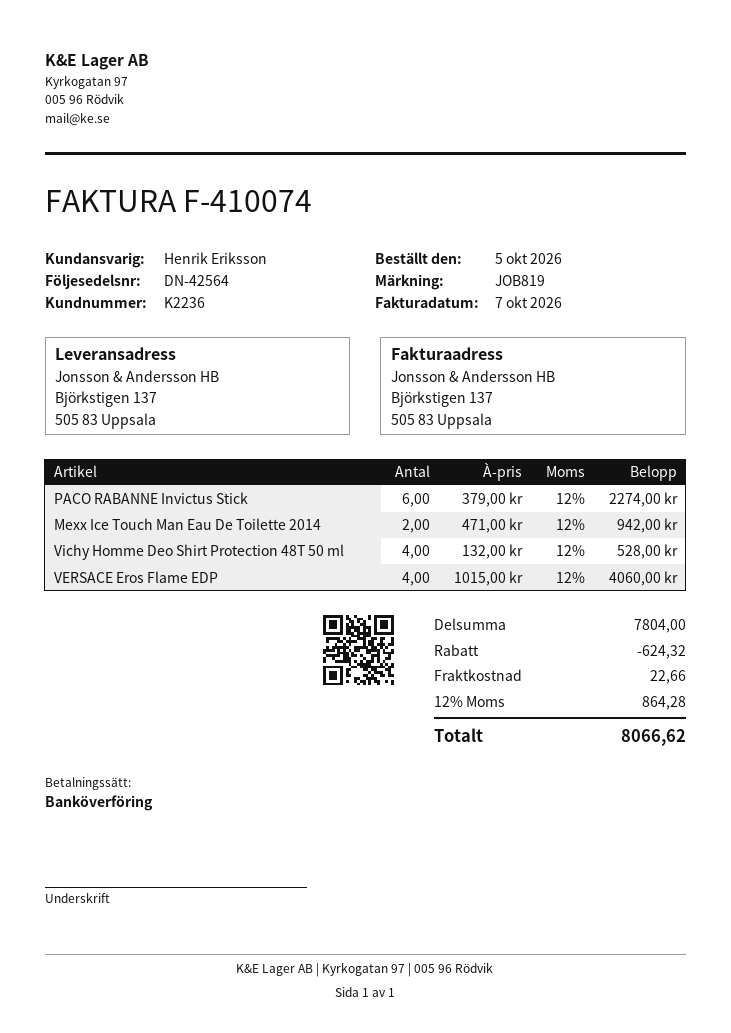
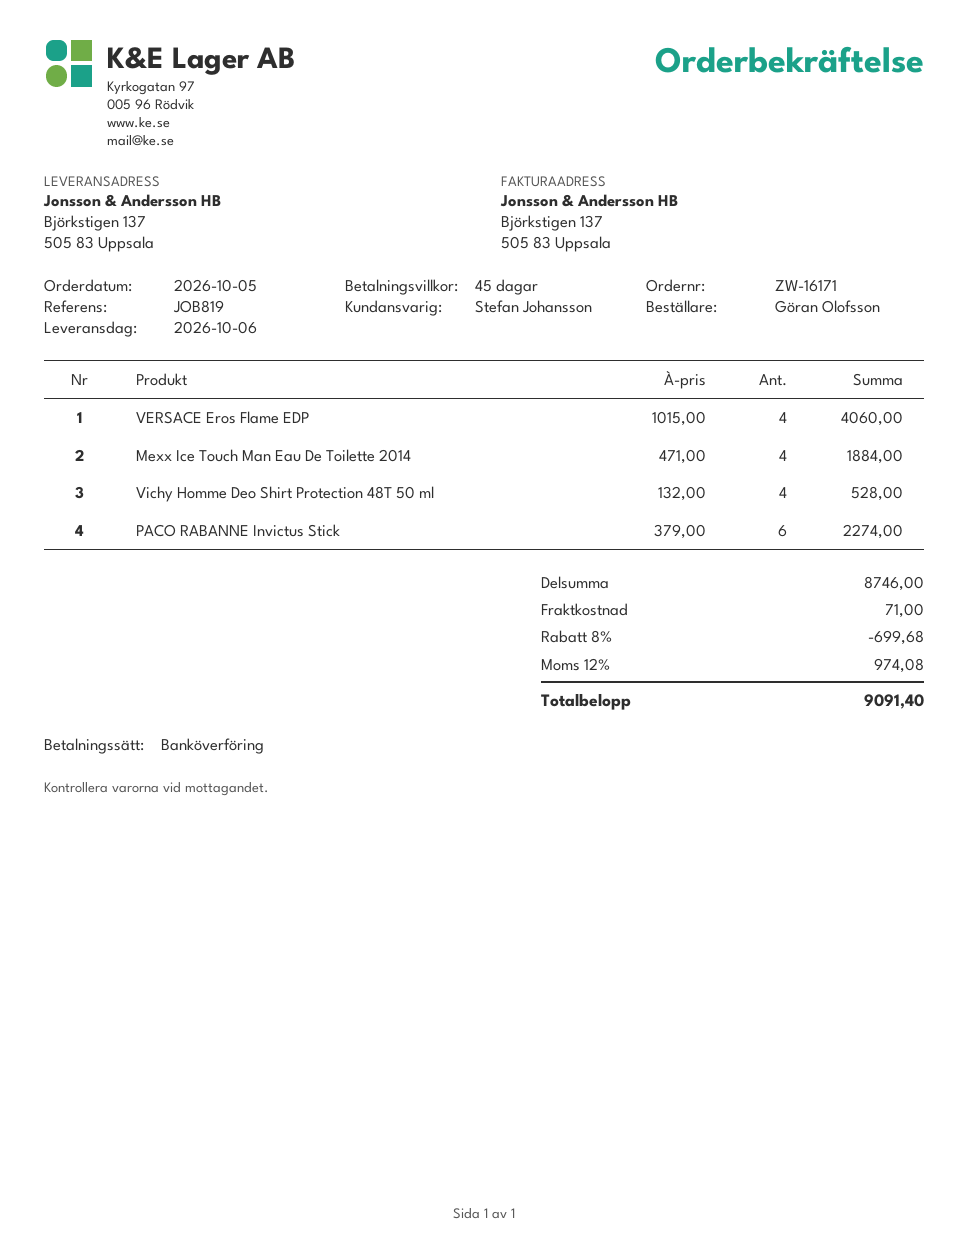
sales rep: Henrik Eriksson -> Stefan Johansson
Mexx Ice Touch Man Eau De Toilette 2014: 2 x 471.00 = 942.00 -> 4 x 471.00 = 1884.00
subtotal: 7804.00 -> 8746.00
discount: 624.32 -> 699.68
shipping: 22.66 -> 71.00
tax: 12% = 864.28 -> 12% = 974.08
total: 8066.62 -> 9091.40

